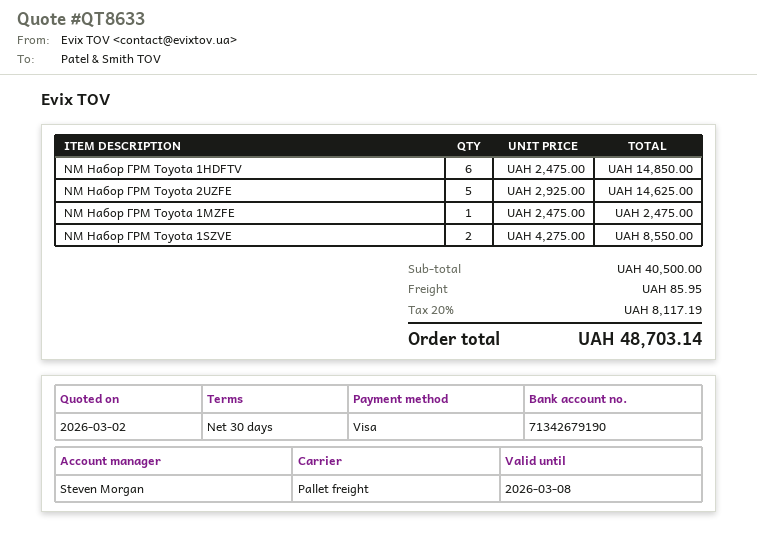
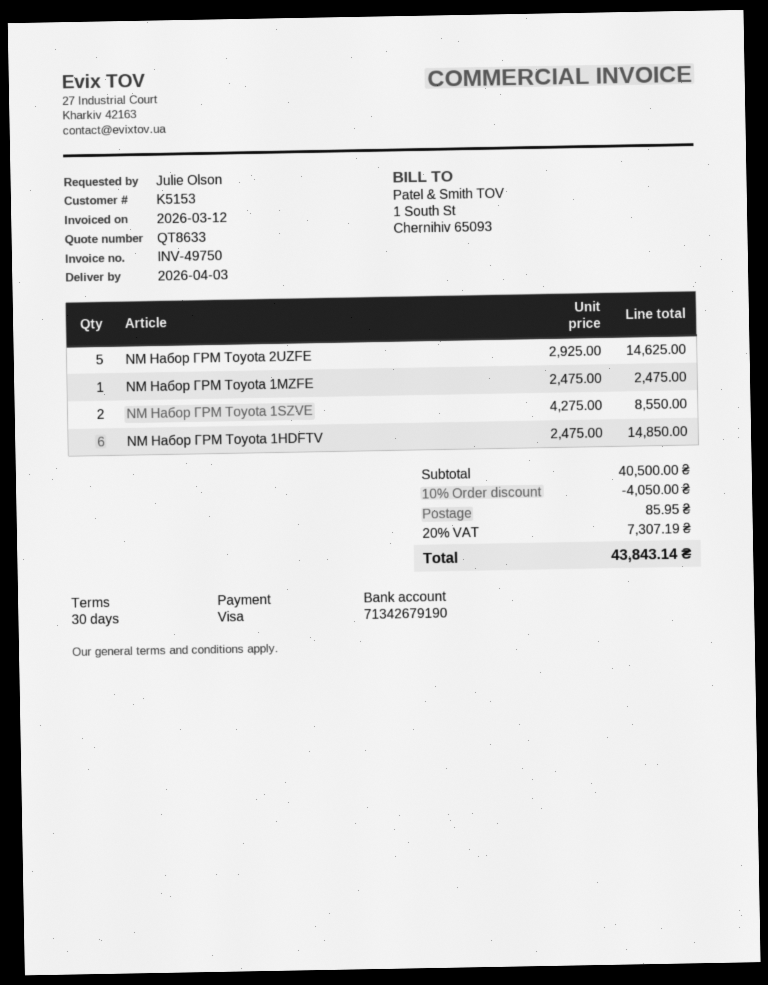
discount: none -> 10% = 4050.00
tax: 20% = 8117.19 -> 20% = 7307.19
total: 48703.14 -> 43843.14

